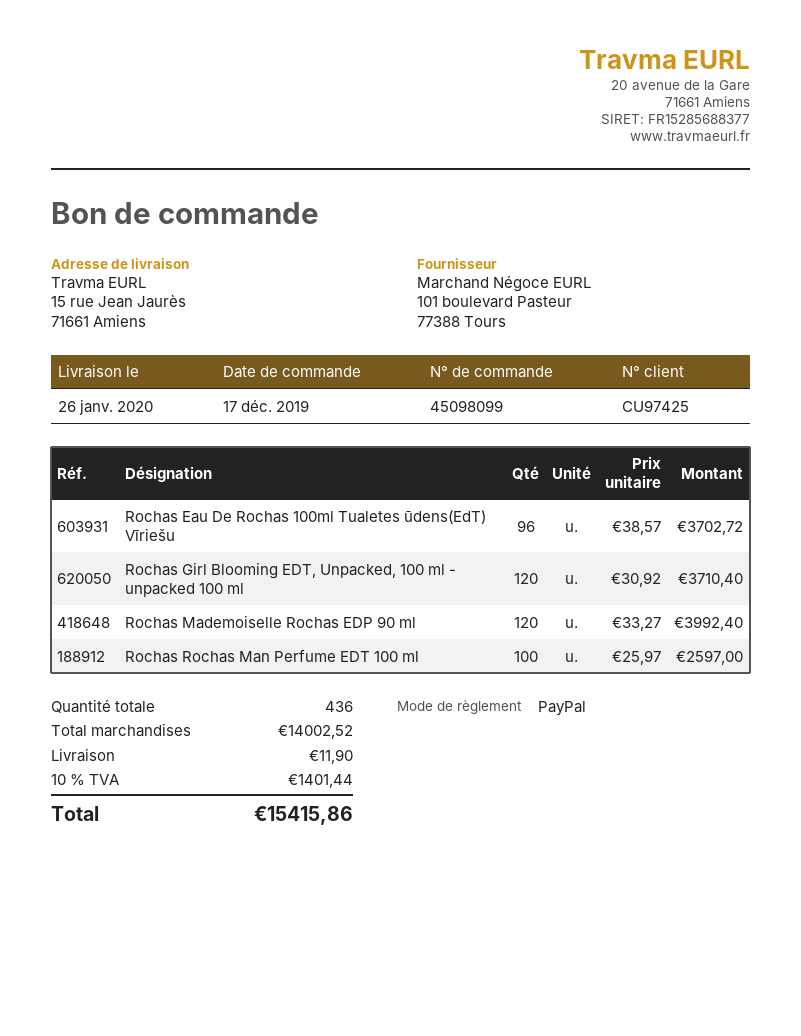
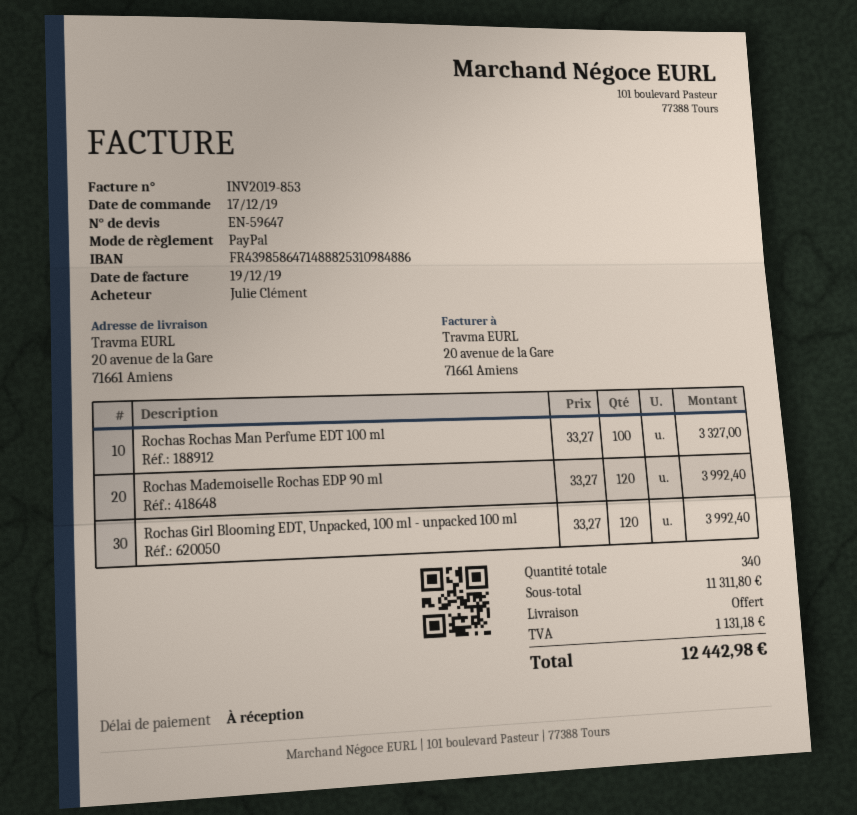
ship to: 15 rue Jean Jaurès, 71661 Amiens -> 20 avenue de la Gare, 71661 Amiens
Rochas Eau De Rochas 100ml Tualetes ūdens(EdT) Vīriešu: 96 x 38.57 = 3702.72 -> none
Rochas Girl Blooming EDT, Unpacked, 100 ml - unpacked 100 ml: 120 x 30.92 = 3710.40 -> 120 x 33.27 = 3992.40
Rochas Rochas Man Perfume EDT 100 ml: 100 x 25.97 = 2597.00 -> 100 x 33.27 = 3327.00
total quantity: 436 -> 340
subtotal: 14002.52 -> 11311.80
shipping: 11.90 -> 0.00
tax: 1401.44 -> 1131.18
total: 15415.86 -> 12442.98

